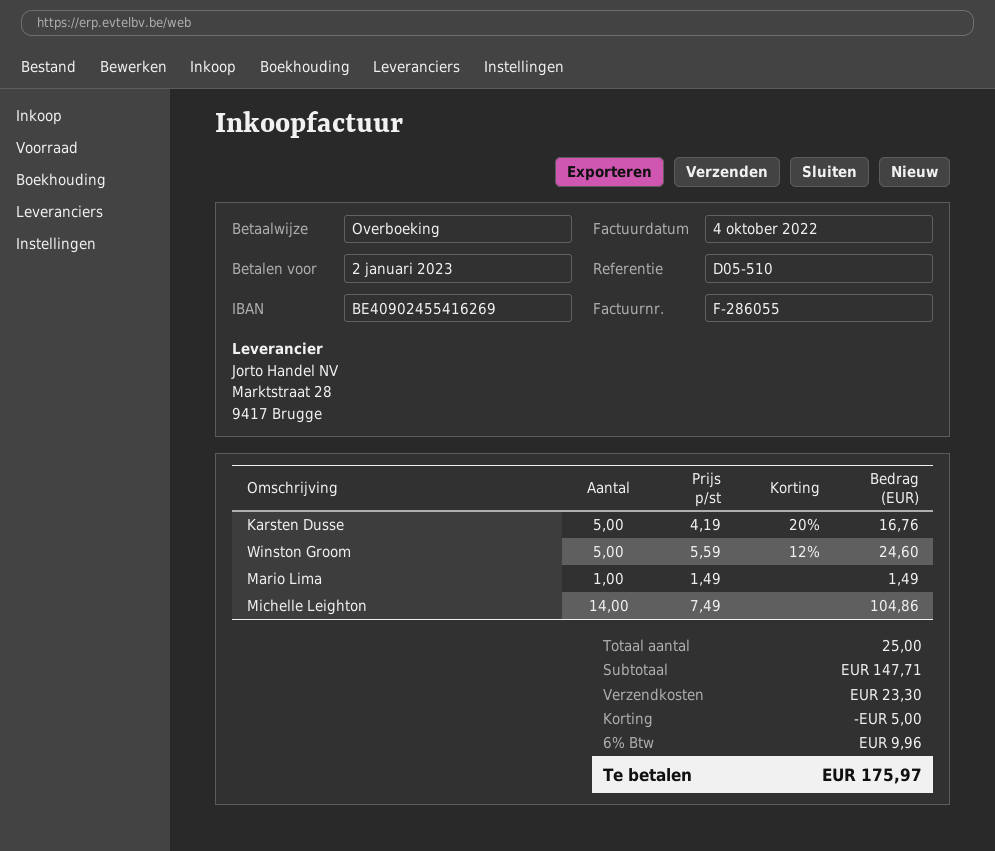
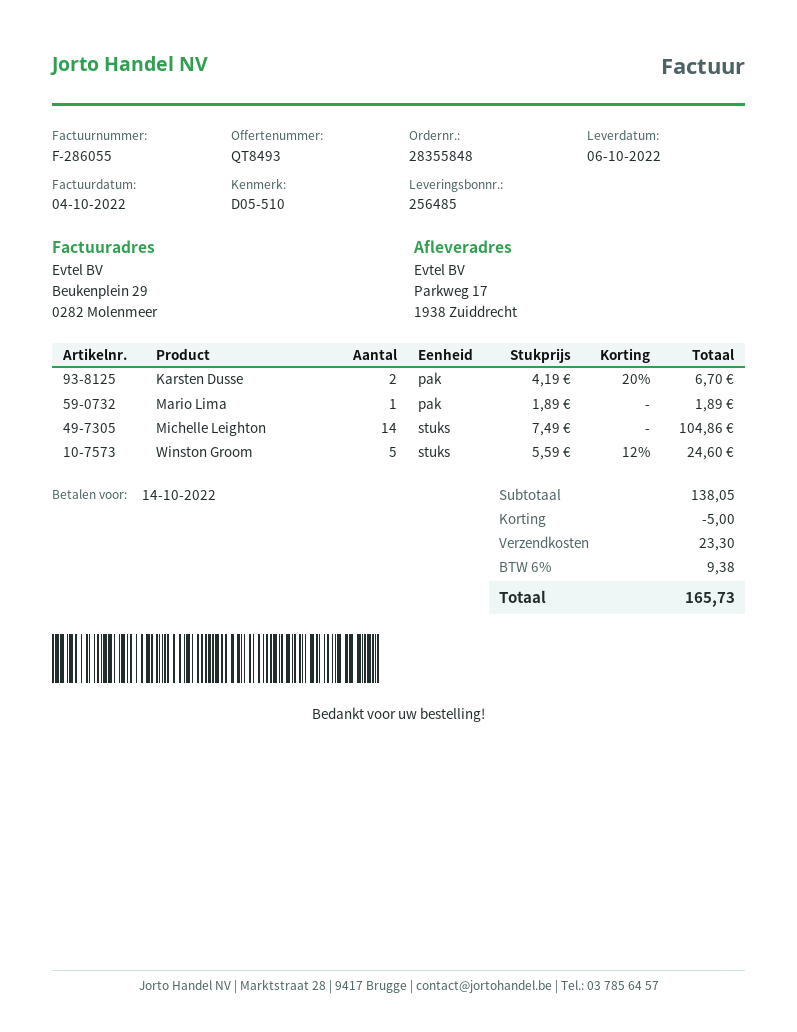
due date: 2023-01-02 -> 2022-10-14
Karsten Dusse: 5 x 4.19 - 20% = 16.76 -> 2 x 4.19 - 20% = 6.70
Mario Lima: 1 x 1.49 = 1.49 -> 1 x 1.89 = 1.89
subtotal: 147.71 -> 138.05
tax: 6% = 9.96 -> 6% = 9.38
total: 175.97 -> 165.73

